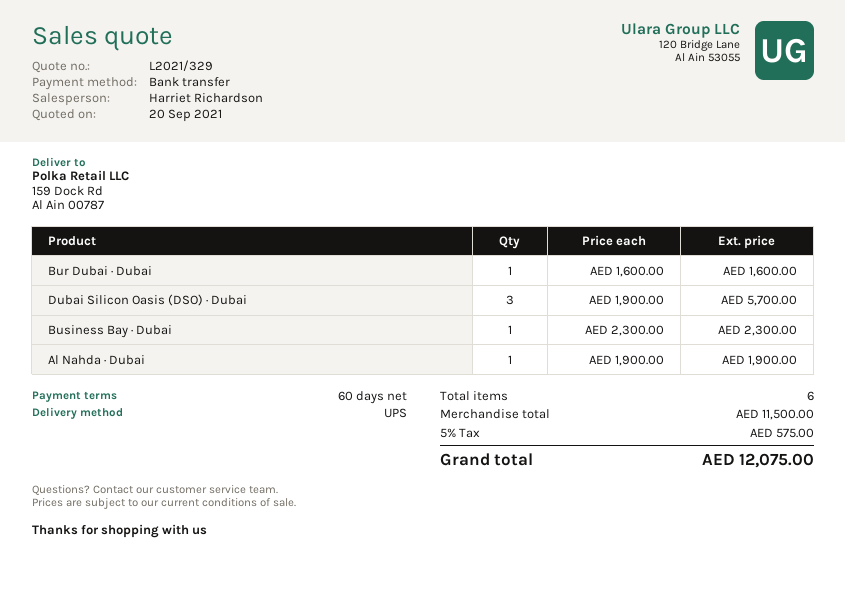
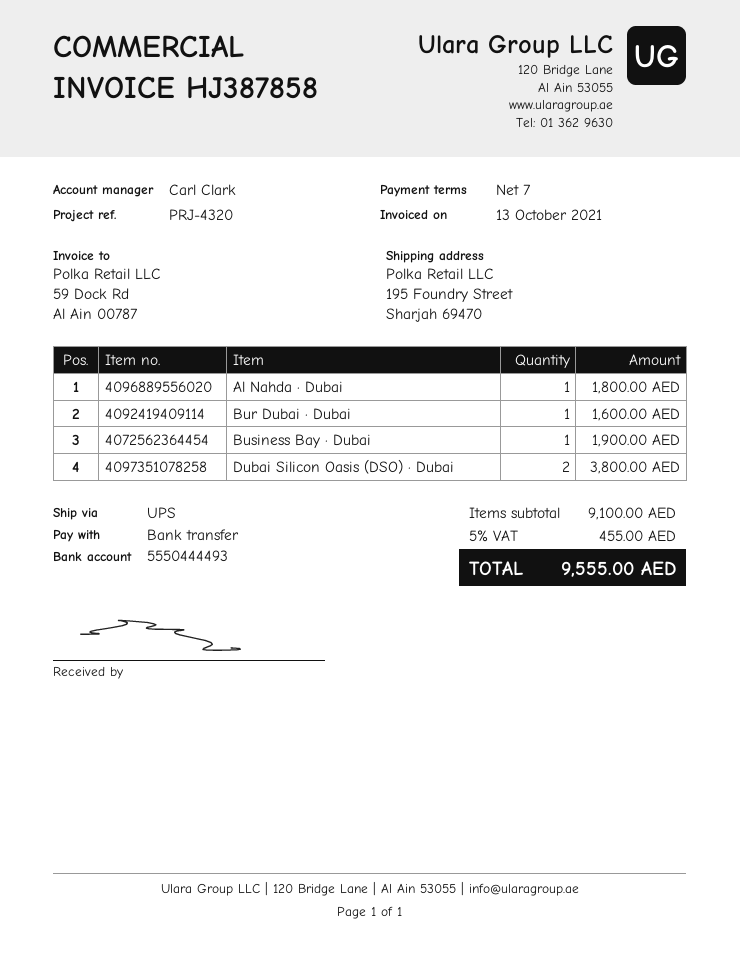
payment terms: 60 days -> 7 days
sales rep: Harriet Richardson -> Carl Clark
ship to: 159 Dock Rd, Al Ain 00787 -> 195 Foundry Street, Sharjah 69470
Dubai Silicon Oasis (DSO) · Dubai: 3 for 5700.00 -> 2 for 3800.00
Business Bay · Dubai: 1 for 2300.00 -> 1 for 1900.00
Al Nahda · Dubai: 1 for 1900.00 -> 1 for 1800.00
subtotal: 11500.00 -> 9100.00
tax: 5% = 575.00 -> 5% = 455.00
total: 12075.00 -> 9555.00

